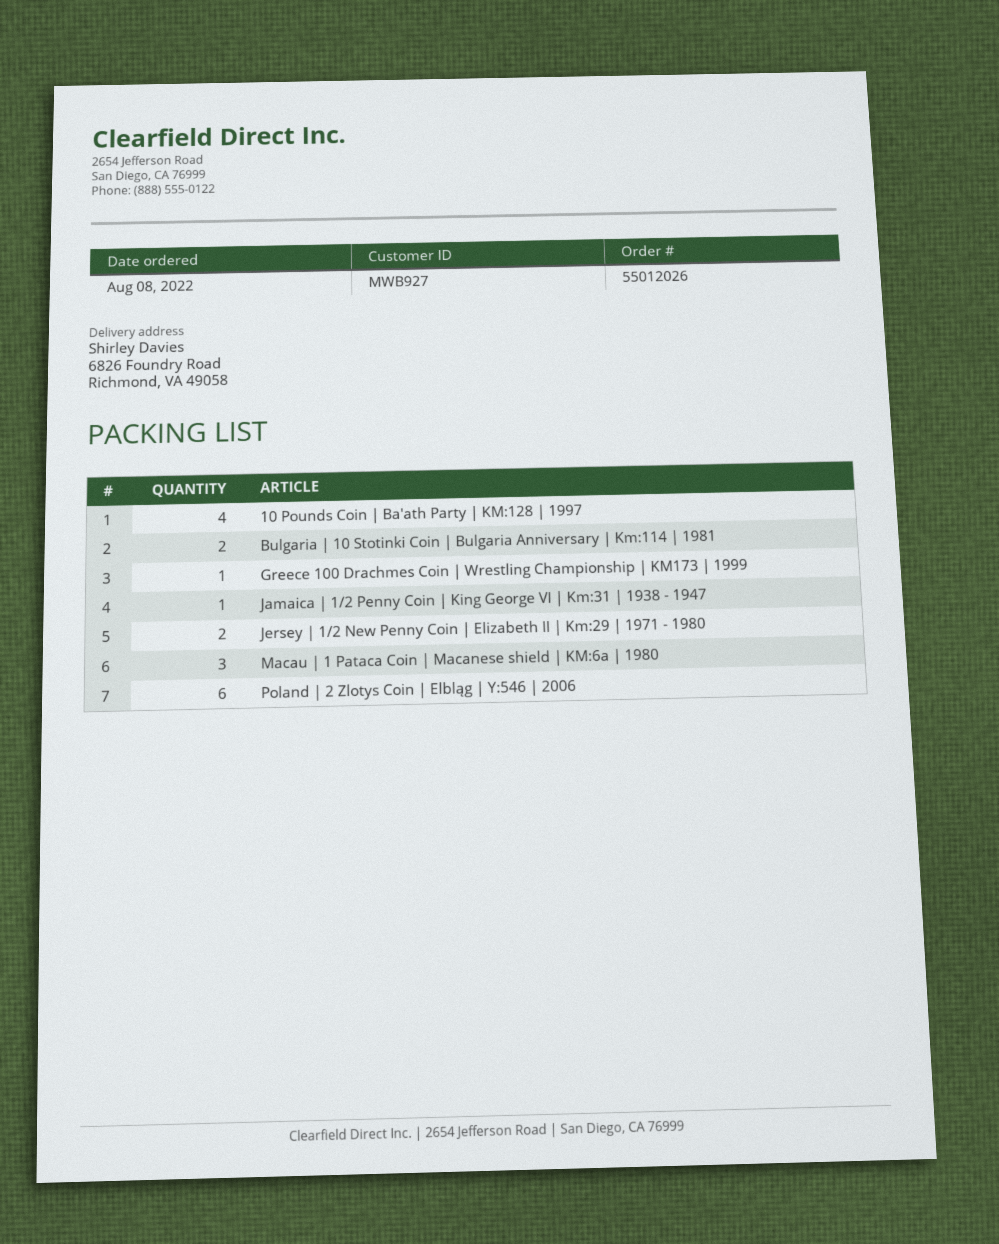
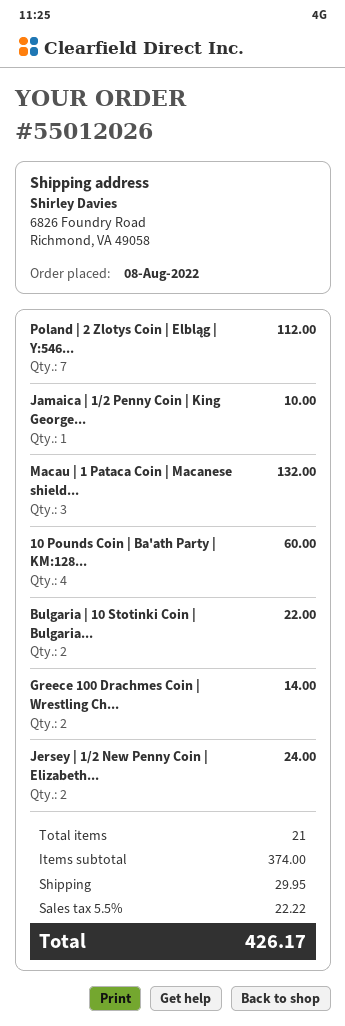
Greece 100 Drachmes Coin | Wrestling Championship | KM173 | 1999: 1 -> 2
Poland | 2 Zlotys Coin | Elbląg | Y:546 | 2006: 6 -> 7

